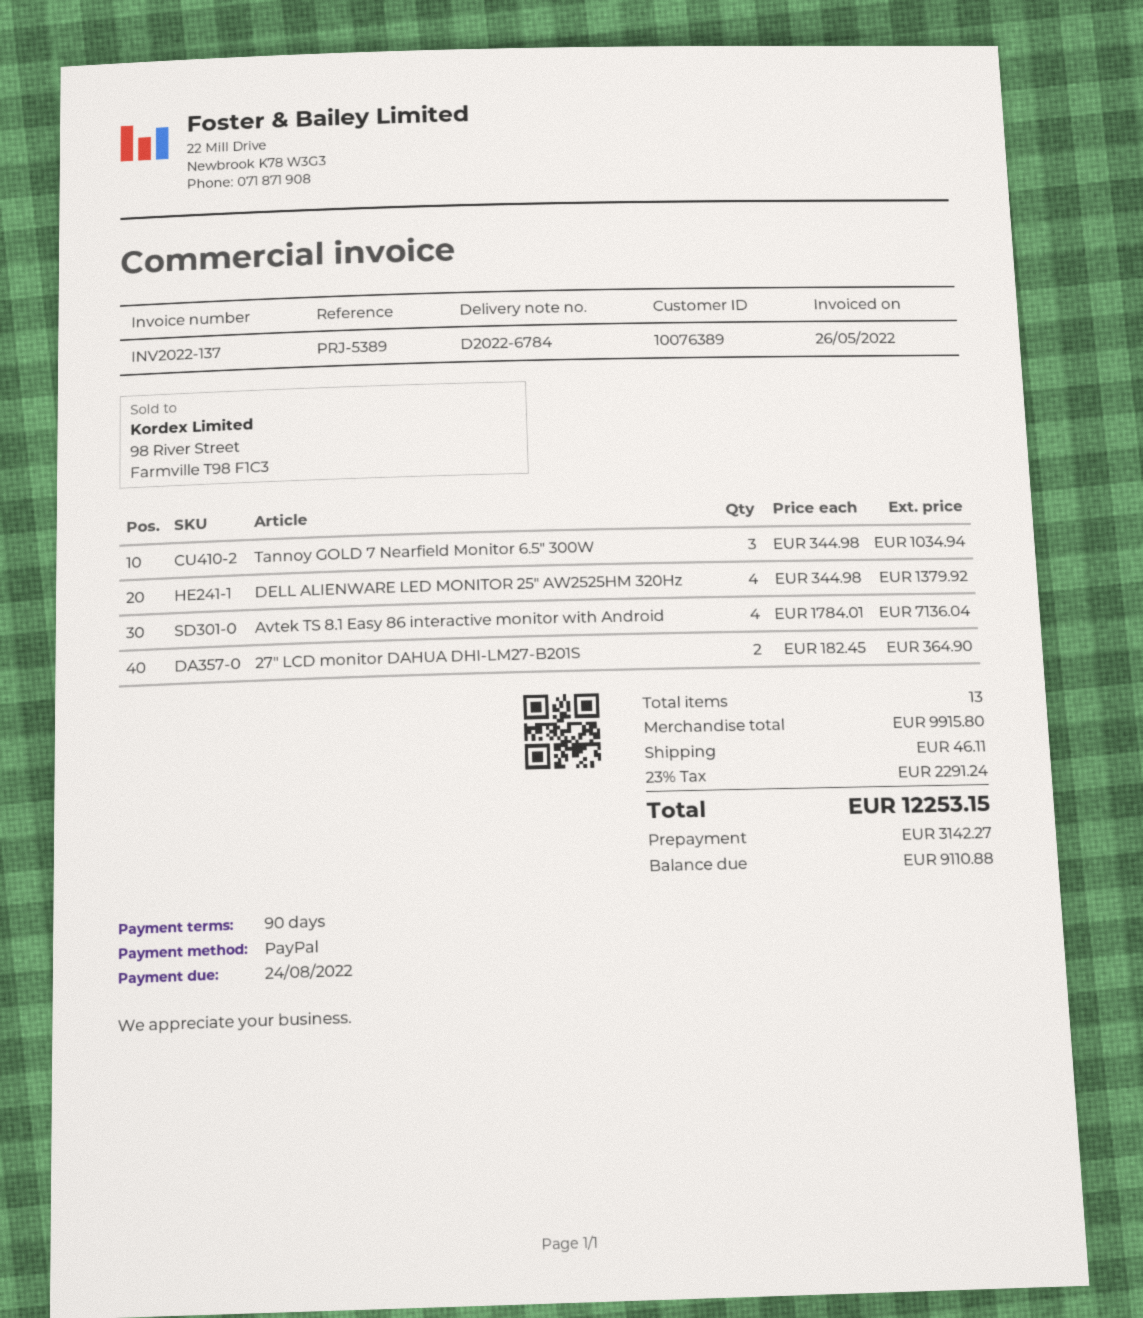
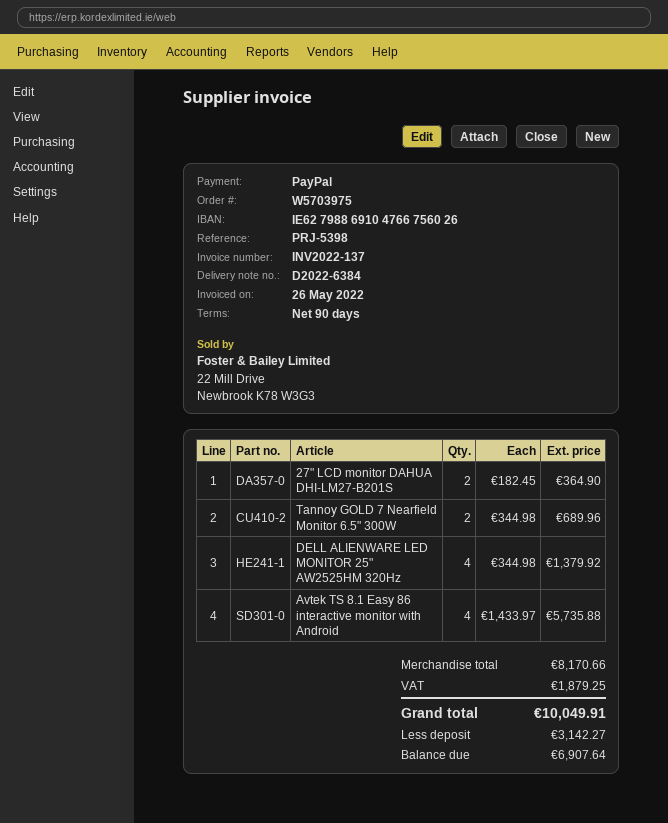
delivery note number: D2022-6784 -> D2022-6384
reference: PRJ-5389 -> PRJ-5398
Tannoy GOLD 7 Nearfield Monitor 6.5" 300W: 3 x 344.98 = 1034.94 -> 2 x 344.98 = 689.96
Avtek TS 8.1 Easy 86 interactive monitor with Android: 4 x 1784.01 = 7136.04 -> 4 x 1433.97 = 5735.88
subtotal: 9915.80 -> 8170.66
shipping: 46.11 -> none
tax: 2291.24 -> 1879.25
total: 12253.15 -> 10049.91
balance: 9110.88 -> 6907.64

